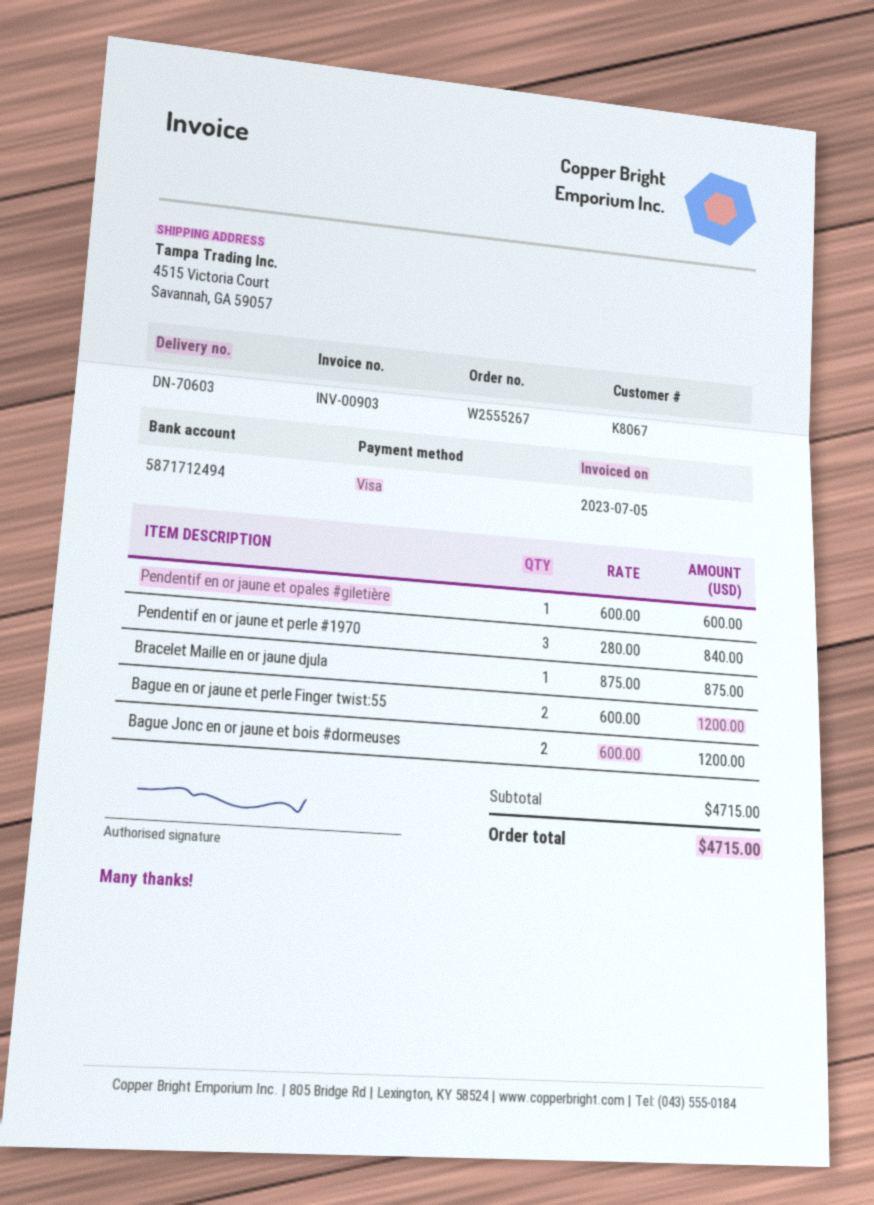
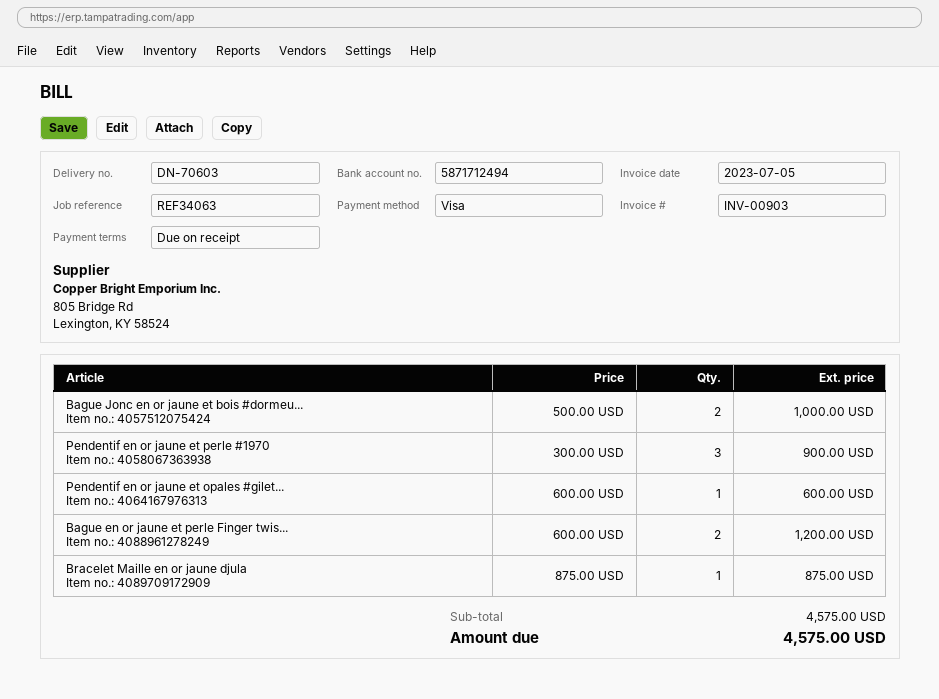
Pendentif en or jaune et perle #1970: 3 x 280.00 = 840.00 -> 3 x 300.00 = 900.00
Bague Jonc en or jaune et bois #dormeuses: 2 x 600.00 = 1200.00 -> 2 x 500.00 = 1000.00
subtotal: 4715.00 -> 4575.00
total: 4715.00 -> 4575.00

